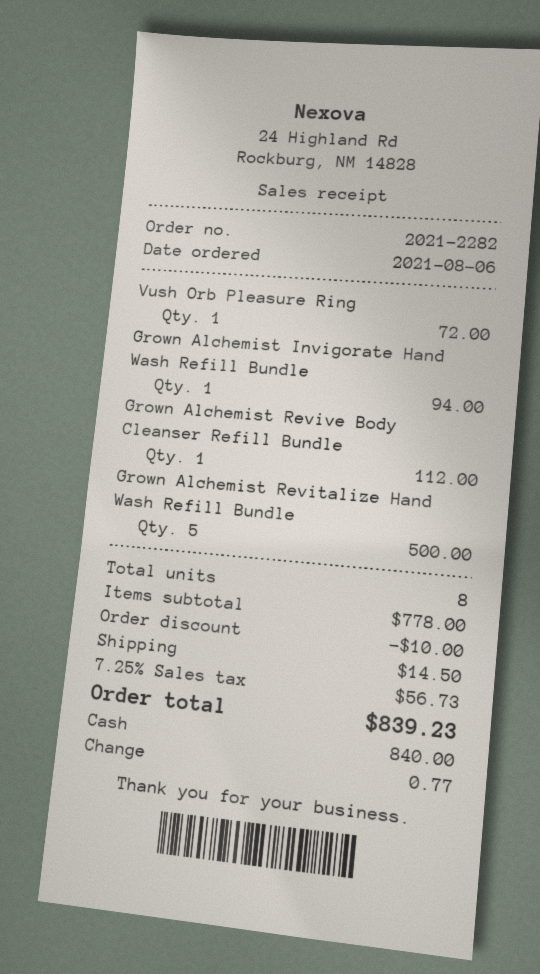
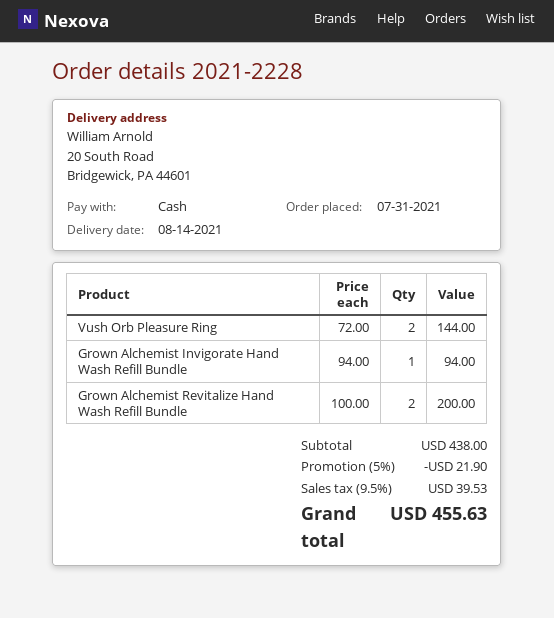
order number: 2021-2282 -> 2021-2228
order date: 2021-08-06 -> 2021-07-31
Vush Orb Pleasure Ring: 1 for 72.00 -> 2 for 144.00
Grown Alchemist Revive Body Cleanser Refill Bundle: 1 for 112.00 -> none
Grown Alchemist Revitalize Hand Wash Refill Bundle: 5 for 500.00 -> 2 for 200.00
subtotal: 778.00 -> 438.00
discount: 10.00 -> 21.90
shipping: 14.50 -> none
tax: 7.25% = 56.73 -> 9.5% = 39.53
total: 839.23 -> 455.63

